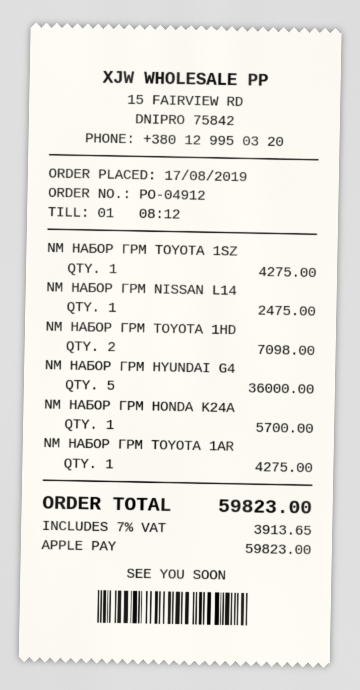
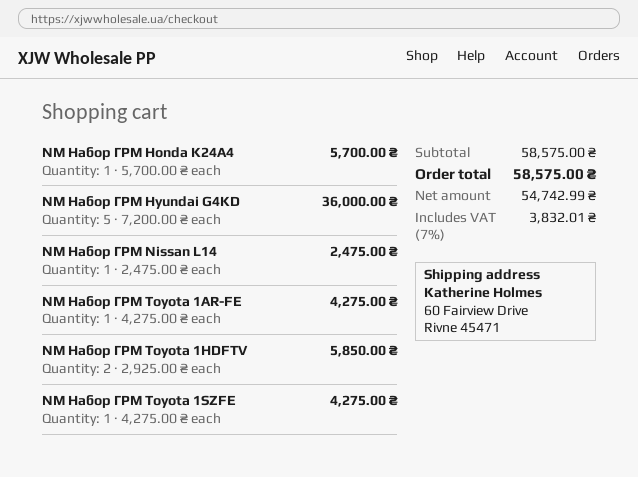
NM НАБОР ГРМ TOYOTA 1HD: 2 for 7098.00 -> 2 for 5850.00
tax: 7% = 3913.65 -> 7% = 3832.01
total: 59823.00 -> 58575.00

